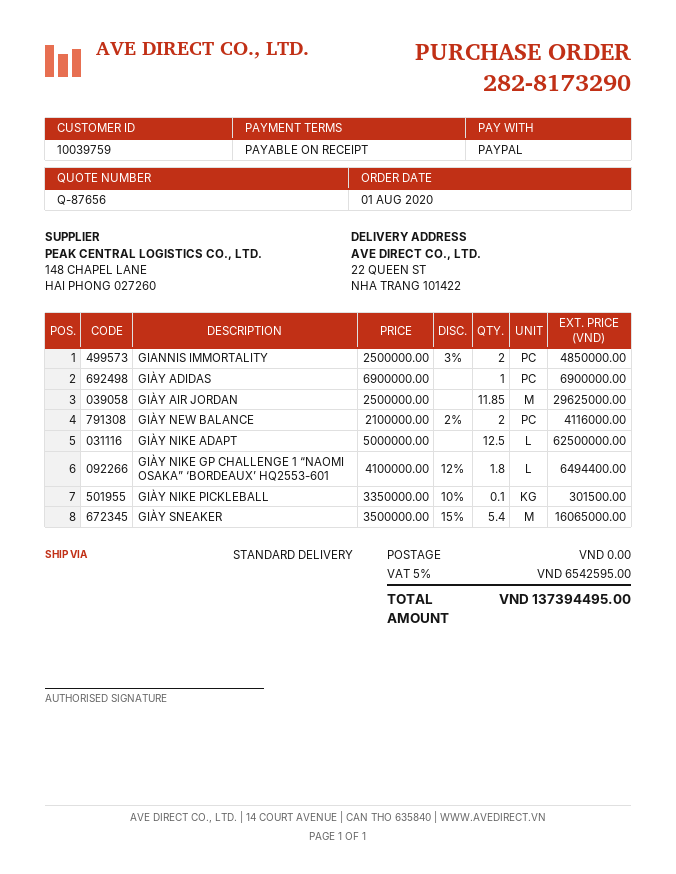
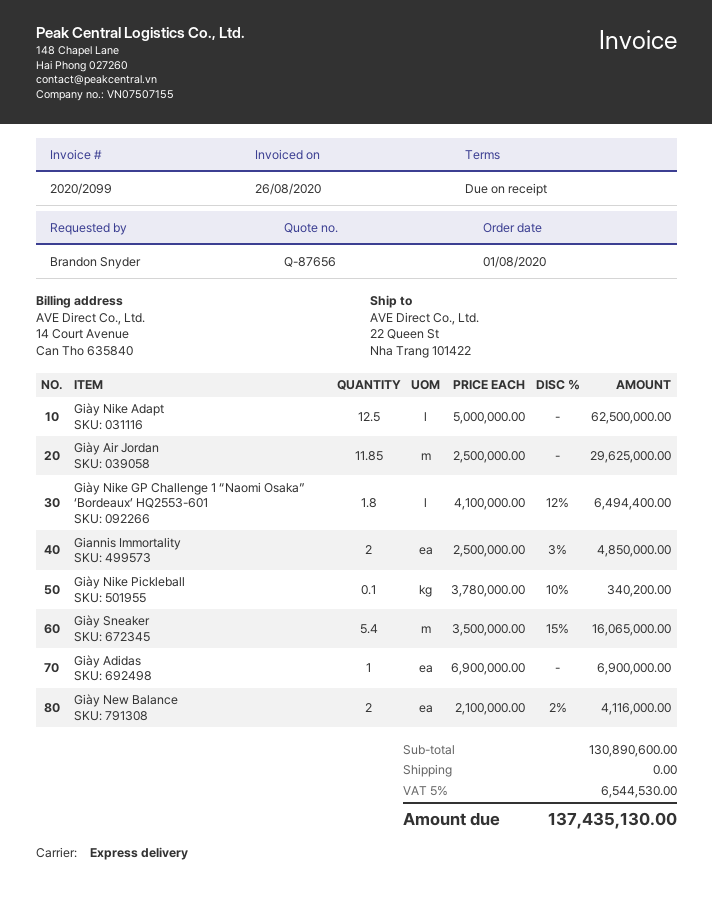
shipping method: standard -> express
GIÀY NIKE PICKLEBALL: 0.1 x 3350000.00 - 10% = 301500.00 -> 0.1 x 3780000.00 - 10% = 340200.00
tax: 5% = 6542595.00 -> 5% = 6544530.00
total: 137394495.00 -> 137435130.00

